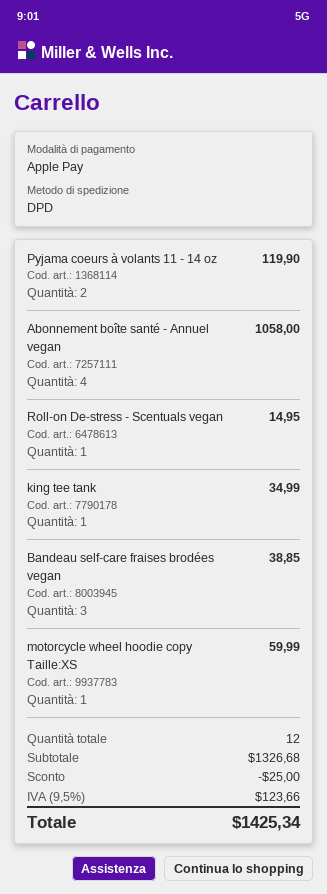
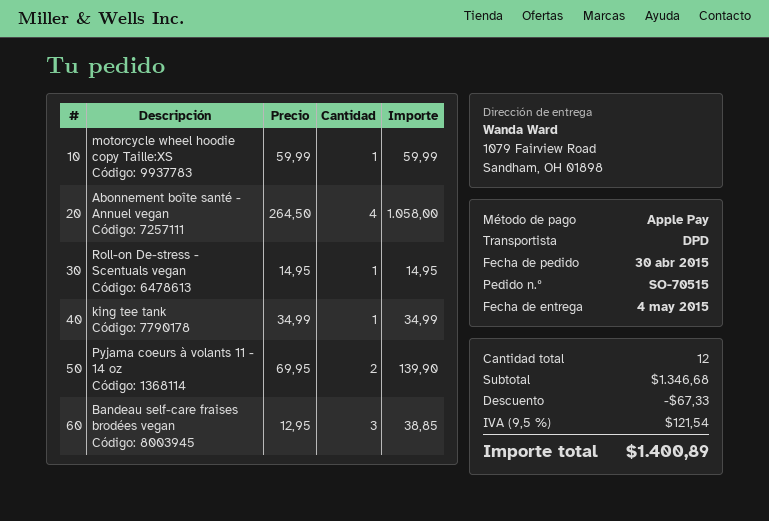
Pyjama coeurs à volants 11 - 14 oz: 2 for 119.90 -> 2 for 139.90
subtotal: 1326.68 -> 1346.68
discount: 25.00 -> 67.33
tax: 9.5% = 123.66 -> 9.5% = 121.54
total: 1425.34 -> 1400.89

